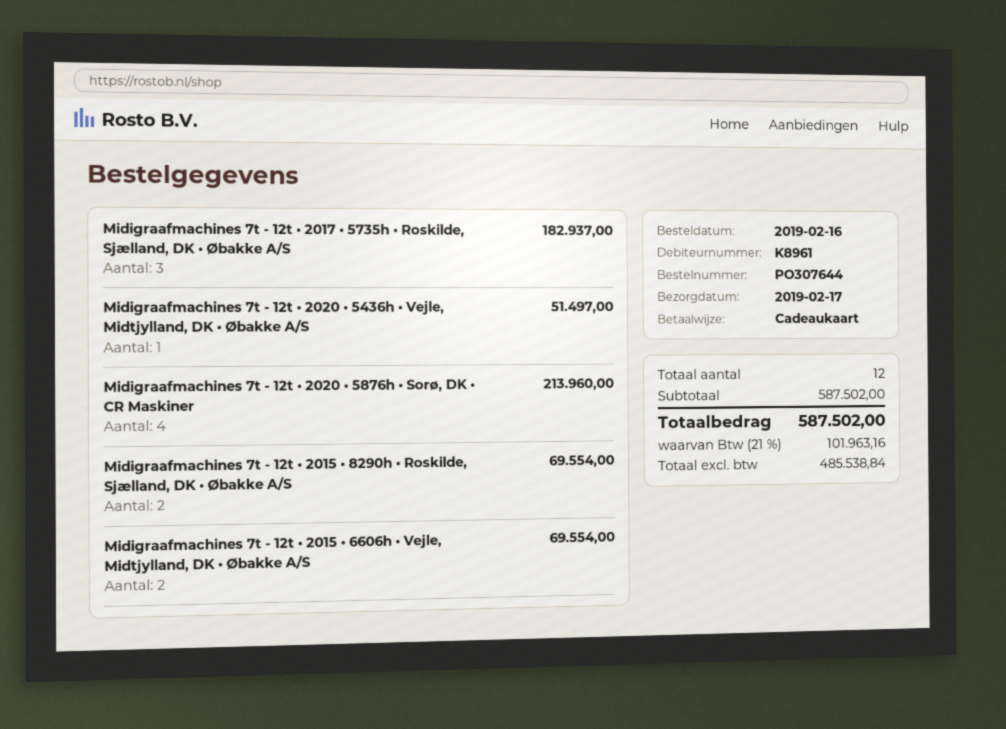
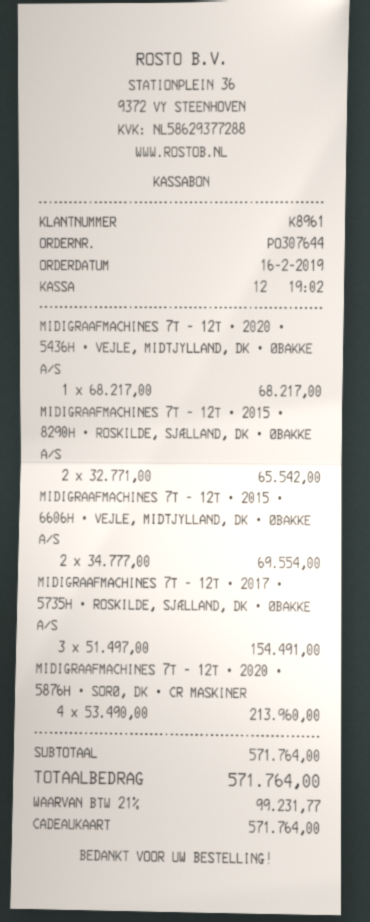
Midigraafmachines 7t - 12t • 2017 • 5735h • Roskilde, Sjælland, DK • Øbakke A/S: 3 for 182937.00 -> 3 for 154491.00
Midigraafmachines 7t - 12t • 2020 • 5436h • Vejle, Midtjylland, DK • Øbakke A/S: 1 for 51497.00 -> 1 for 68217.00
Midigraafmachines 7t - 12t • 2015 • 8290h • Roskilde, Sjælland, DK • Øbakke A/S: 2 for 69554.00 -> 2 for 65542.00
subtotal: 587502.00 -> 571764.00
tax: 21% = 101963.16 -> 21% = 99231.77
total: 587502.00 -> 571764.00

